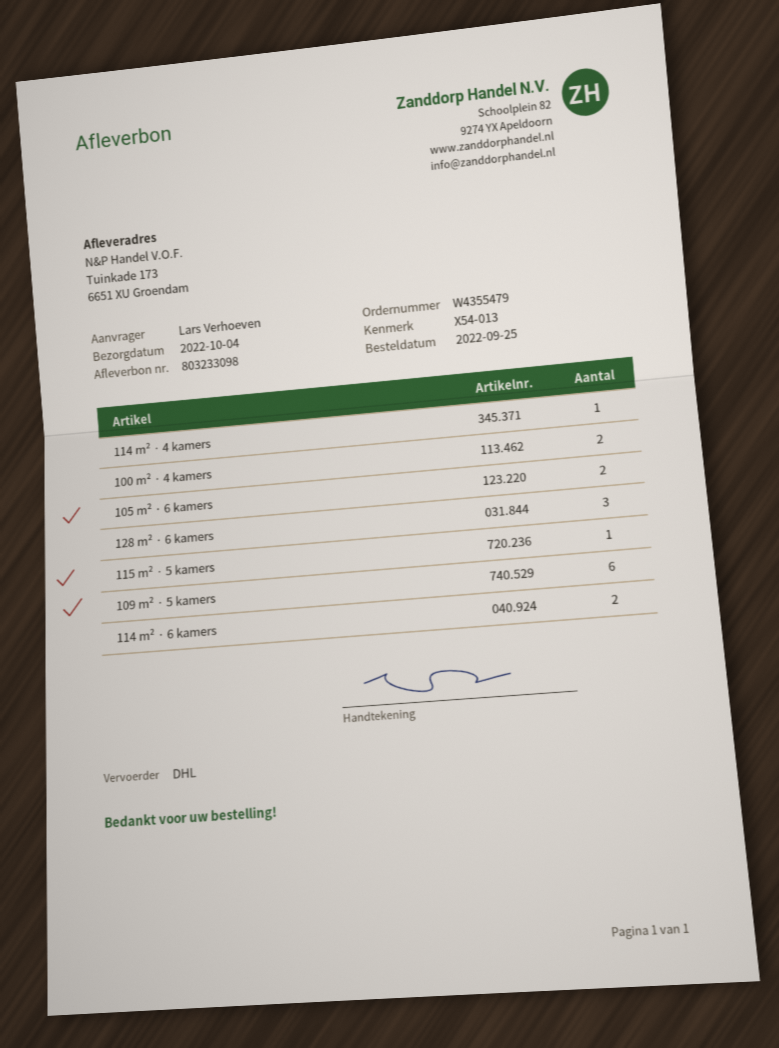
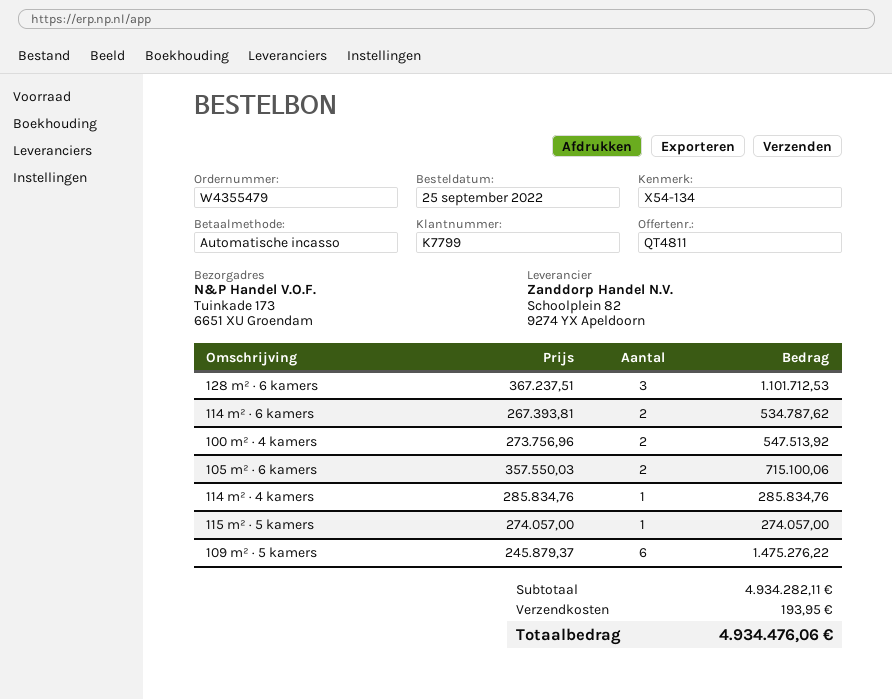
reference: X54-013 -> X54-134

